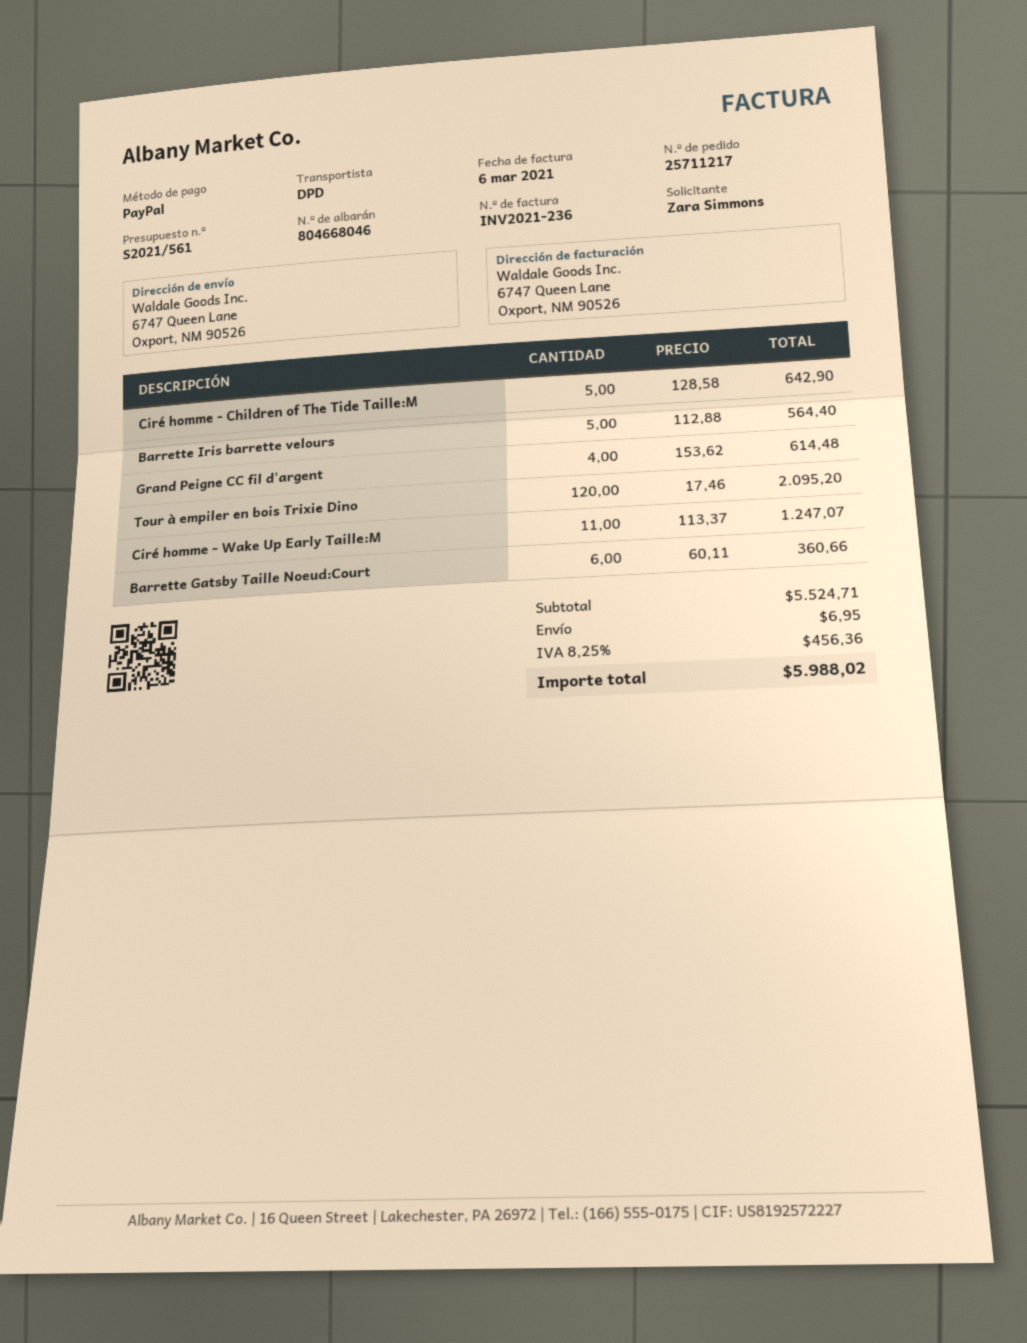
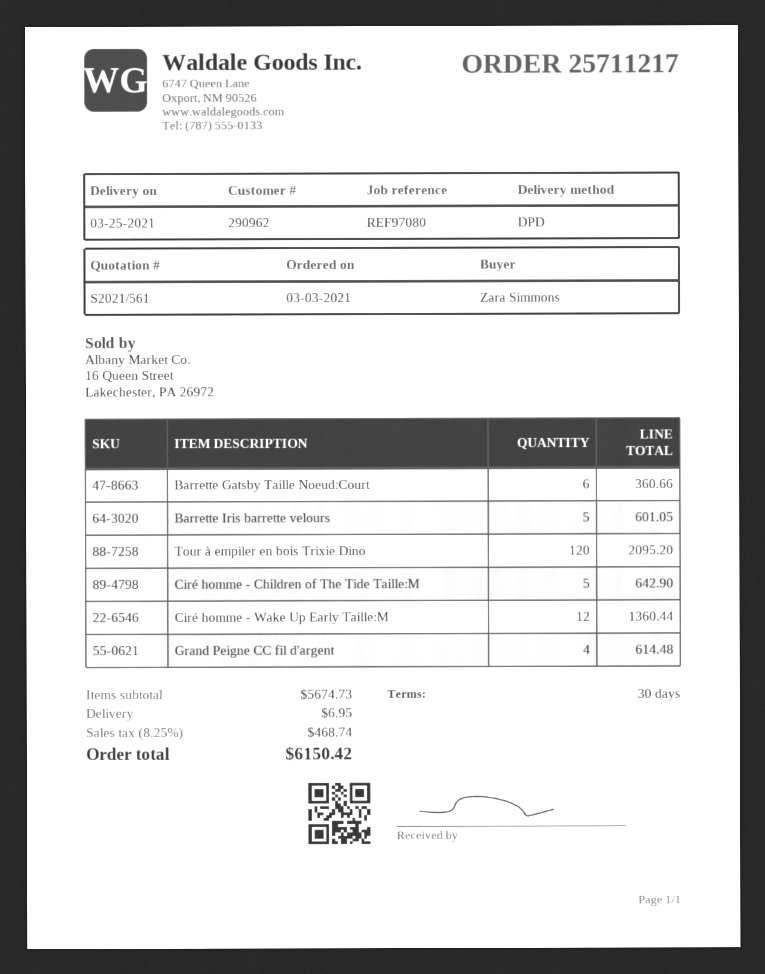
Barrette Iris barrette velours: 5 for 564.40 -> 5 for 601.05
Ciré homme - Wake Up Early Taille:M: 11 for 1247.07 -> 12 for 1360.44
subtotal: 5524.71 -> 5674.73
tax: 8.25% = 456.36 -> 8.25% = 468.74
total: 5988.02 -> 6150.42

